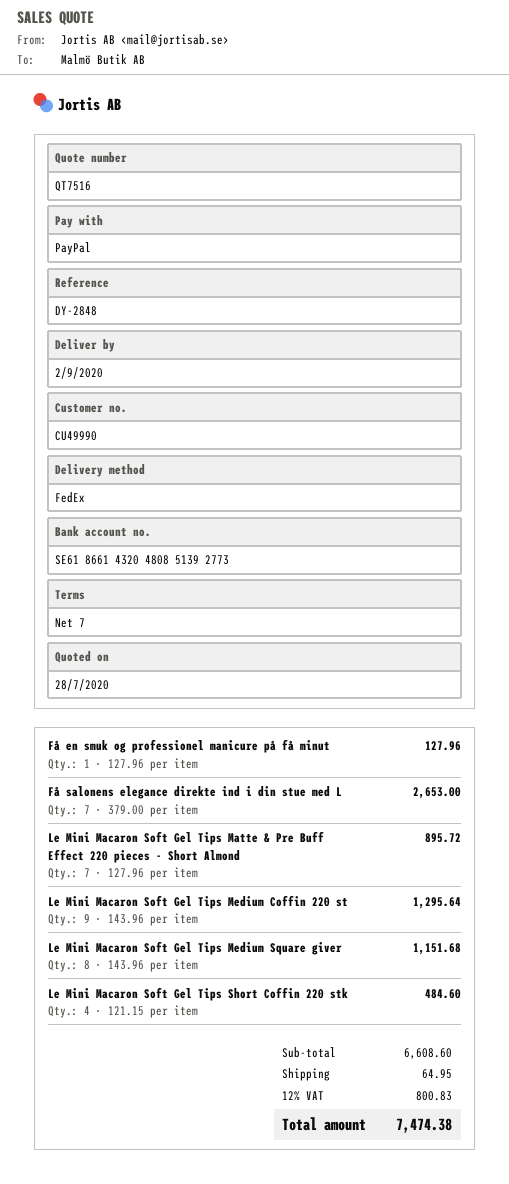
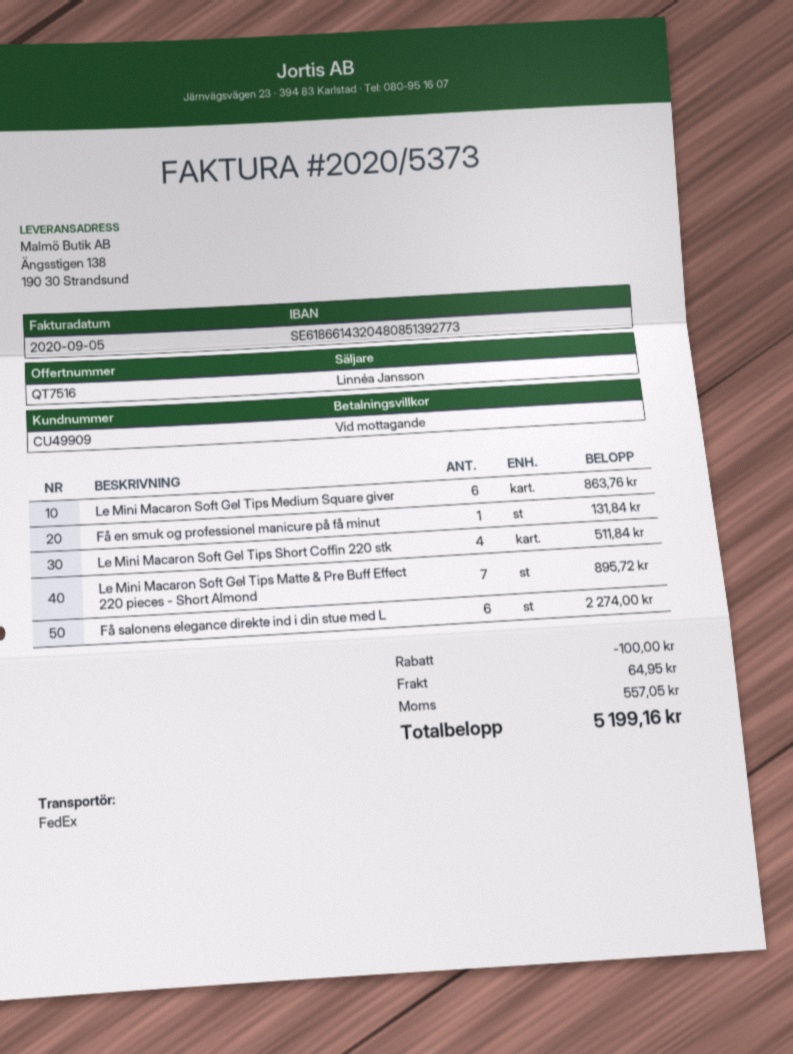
payment terms: 7 days -> on receipt
customer number: CU49990 -> CU49909
Få en smuk og professionel manicure på få minut: 1 for 127.96 -> 1 for 131.84
Få salonens elegance direkte ind i din stue med L: 7 for 2653.00 -> 6 for 2274.00
Le Mini Macaron Soft Gel Tips Medium Coffin 220 st: 9 for 1295.64 -> none
Le Mini Macaron Soft Gel Tips Medium Square giver: 8 for 1151.68 -> 6 for 863.76
Le Mini Macaron Soft Gel Tips Short Coffin 220 stk: 4 for 484.60 -> 4 for 511.84
discount: none -> 100.00
tax: 800.83 -> 557.05
total: 7474.38 -> 5199.16

